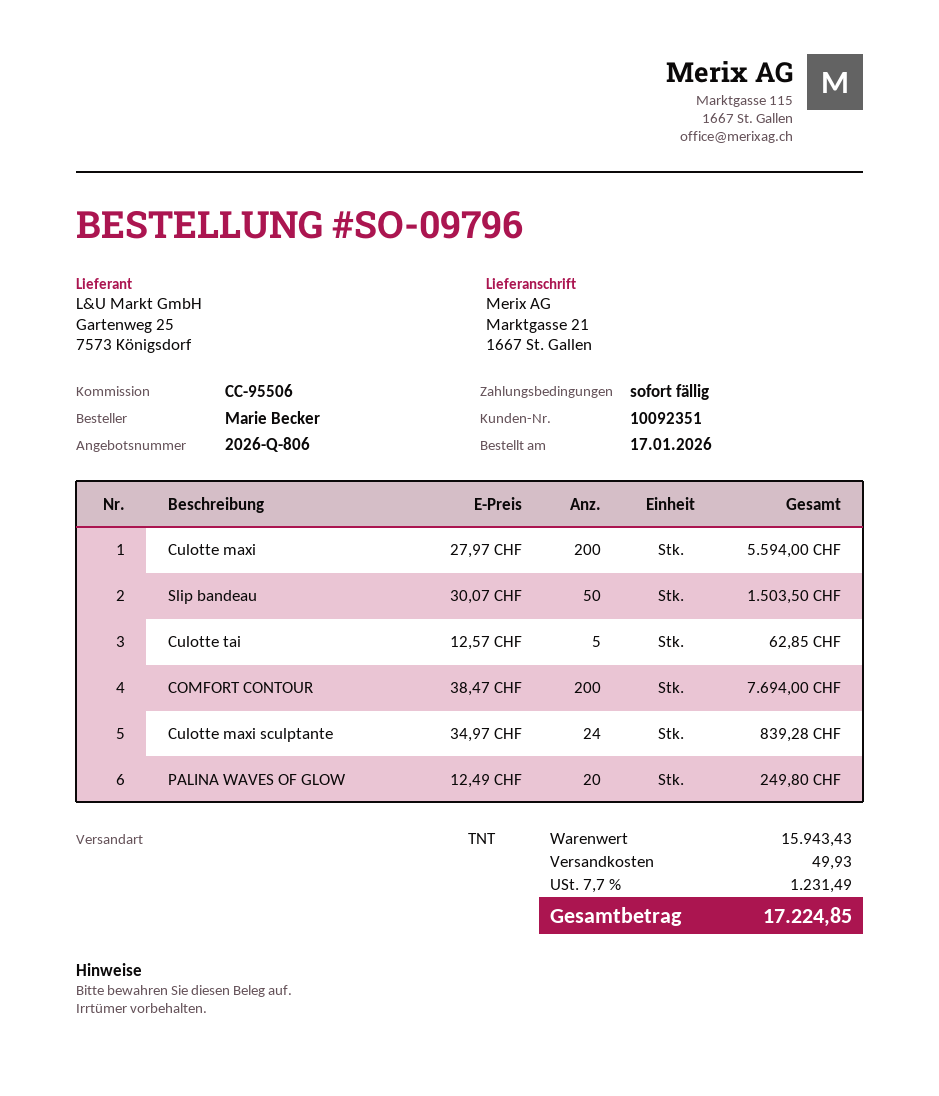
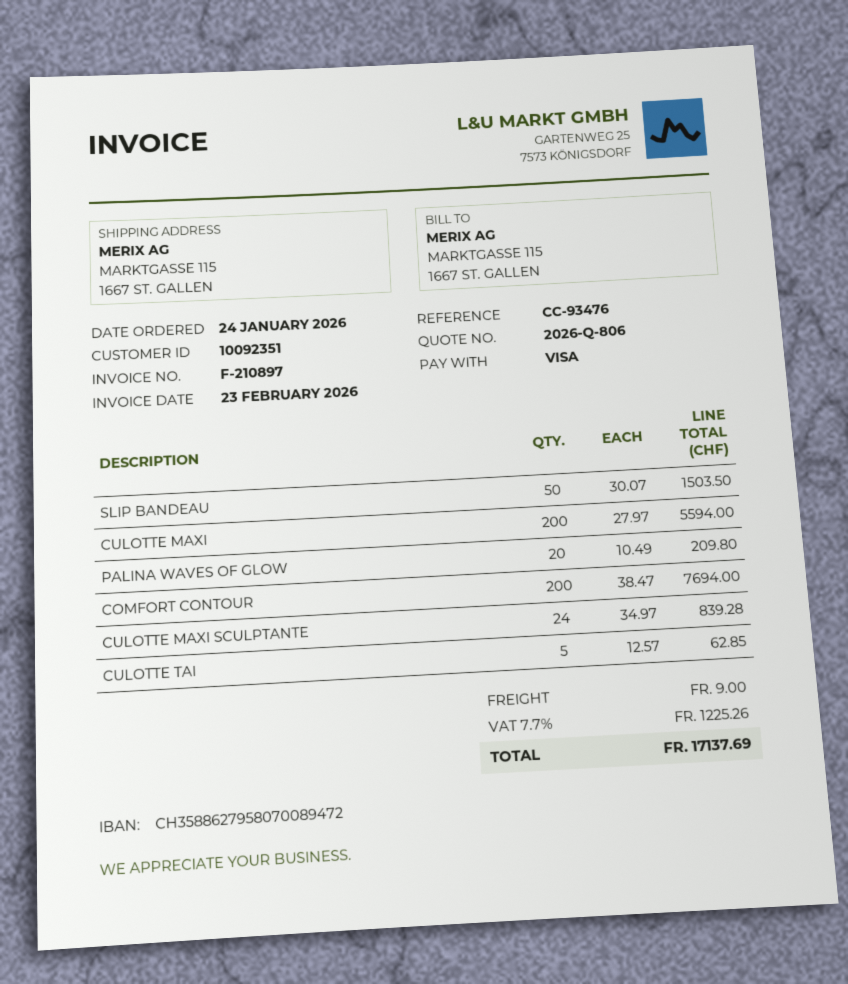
order date: 2026-01-17 -> 2026-01-24
reference: CC-95506 -> CC-93476
ship to: Marktgasse 21, 1667 St. Gallen -> MARKTGASSE 115, 1667 ST. GALLEN
PALINA WAVES OF GLOW: 20 x 12.49 = 249.80 -> 20 x 10.49 = 209.80
shipping: 49.93 -> 9.00
tax: 7.7% = 1231.49 -> 7.7% = 1225.26
total: 17224.85 -> 17137.69

